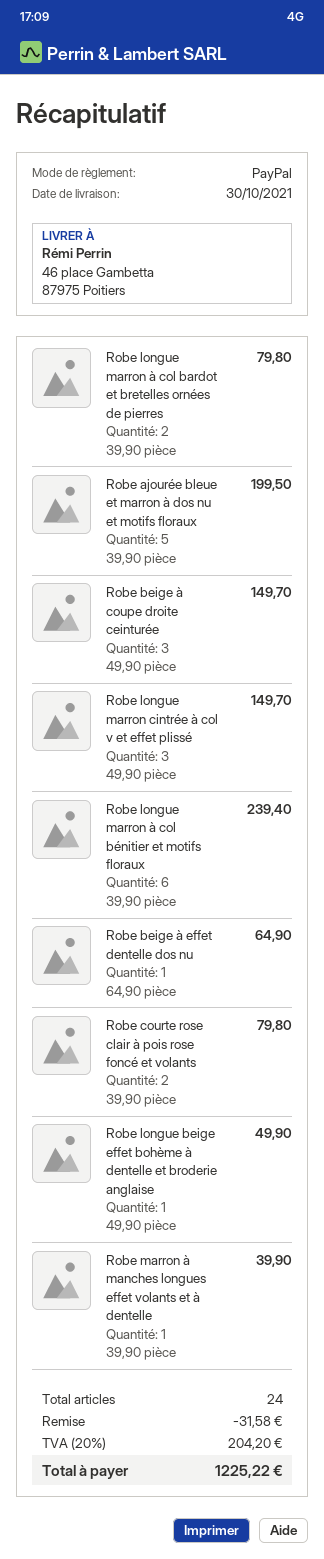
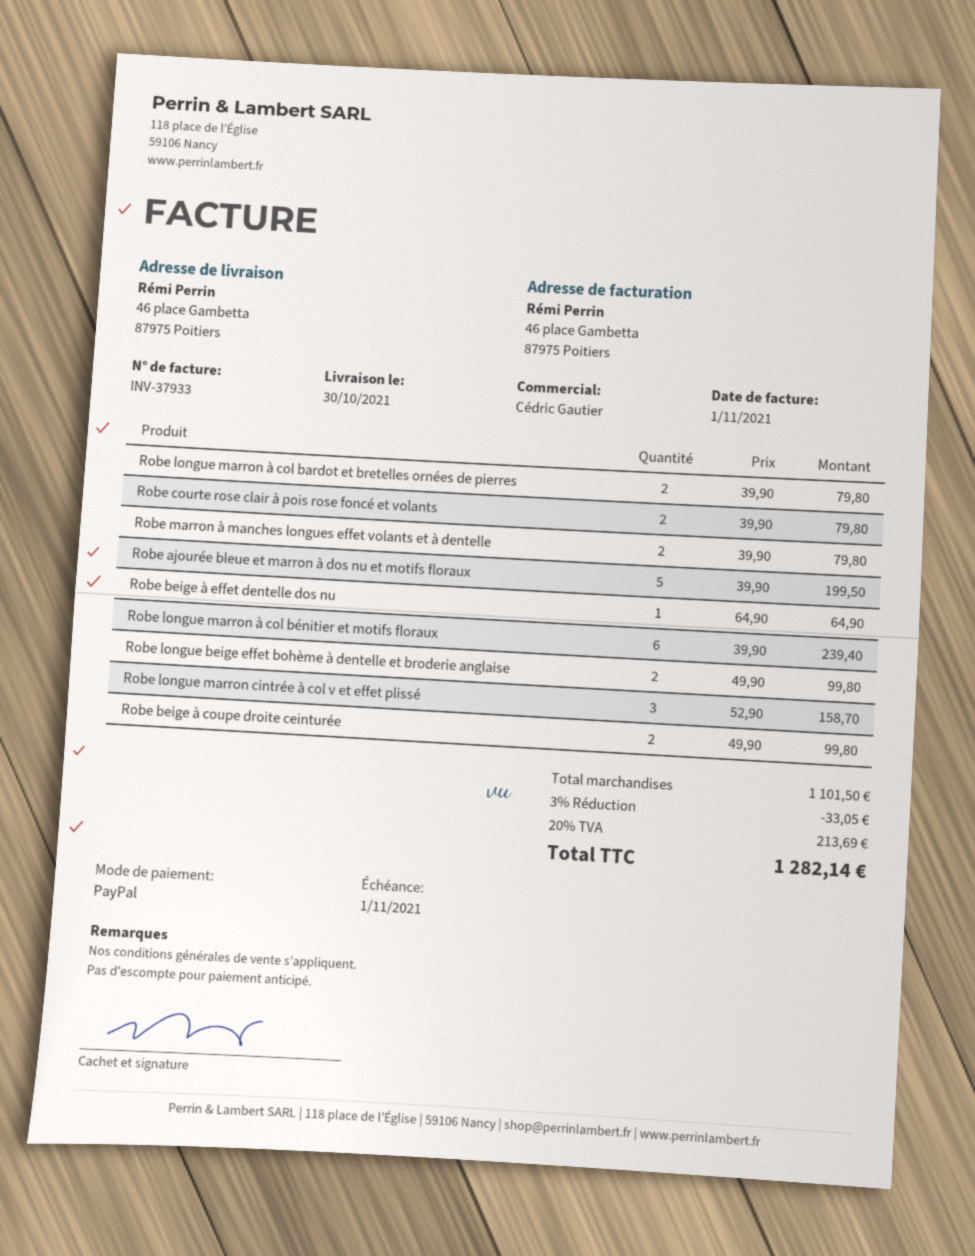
Robe beige à coupe droite ceinturée: 3 x 49.90 = 149.70 -> 2 x 49.90 = 99.80
Robe longue marron cintrée à col v et effet plissé: 3 x 49.90 = 149.70 -> 3 x 52.90 = 158.70
Robe longue beige effet bohème à dentelle et broderie anglaise: 1 x 49.90 = 49.90 -> 2 x 49.90 = 99.80
Robe marron à manches longues effet volants et à dentelle: 1 x 39.90 = 39.90 -> 2 x 39.90 = 79.80
discount: 31.58 -> 33.05
tax: 20% = 204.20 -> 20% = 213.69
total: 1225.22 -> 1282.14

